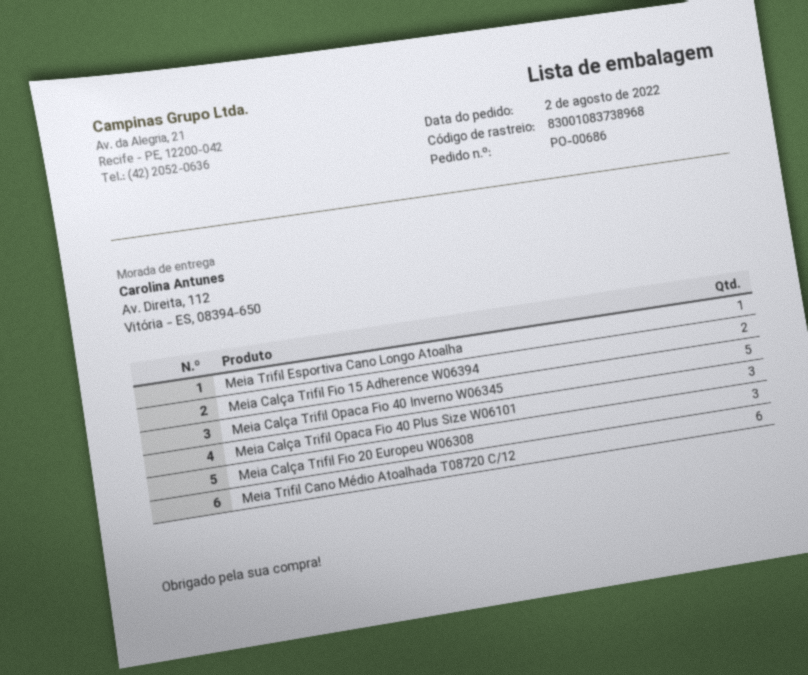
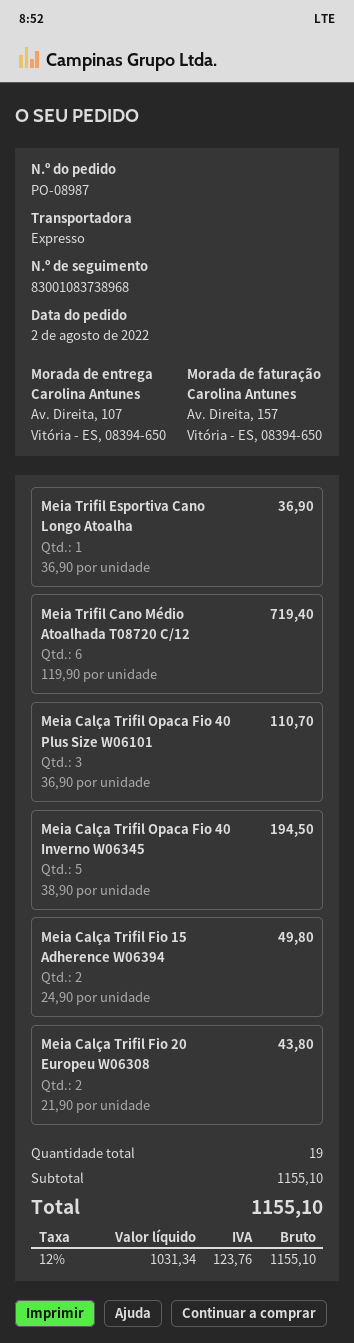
order number: PO-00686 -> PO-08987
ship to: Av. Direita, 112, Vitória - ES, 08394-650 -> Av. Direita, 107, Vitória - ES, 08394-650
Meia Calça Trifil Fio 20 Europeu W06308: 3 -> 2

